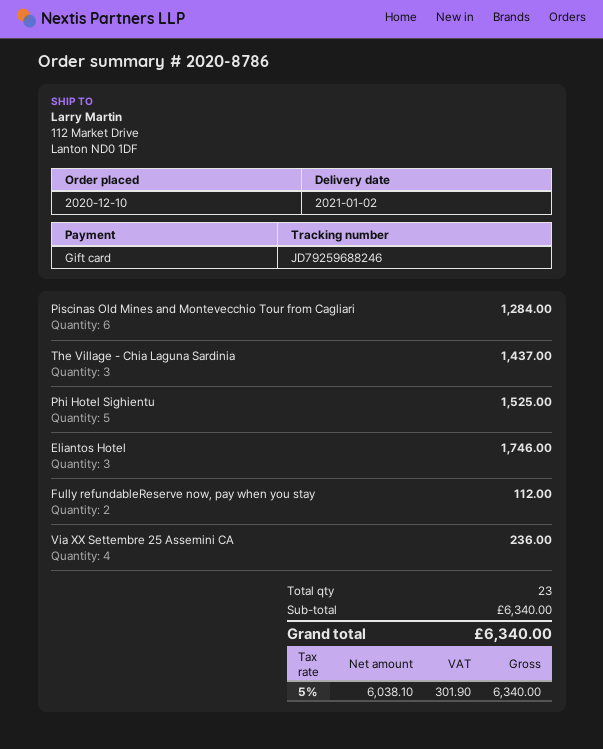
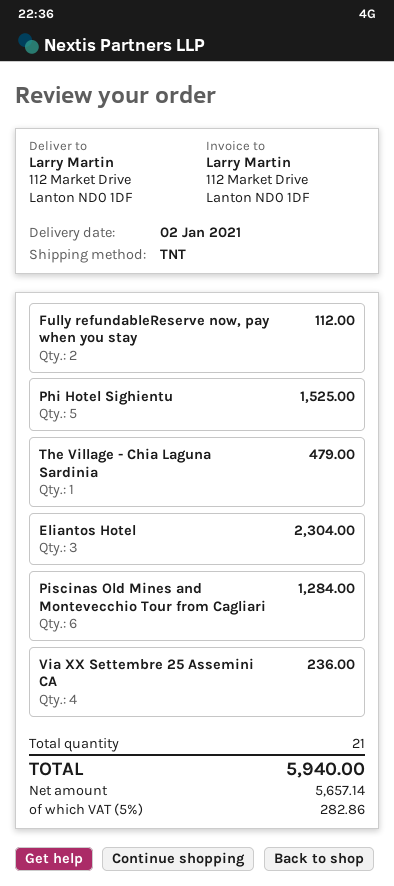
The Village - Chia Laguna Sardinia: 3 for 1437.00 -> 1 for 479.00
Eliantos Hotel: 3 for 1746.00 -> 3 for 2304.00
total quantity: 23 -> 21
net: 6038.10 -> 5657.14
tax: 5% = 301.90 -> 5% = 282.86
total: 6340.00 -> 5940.00

